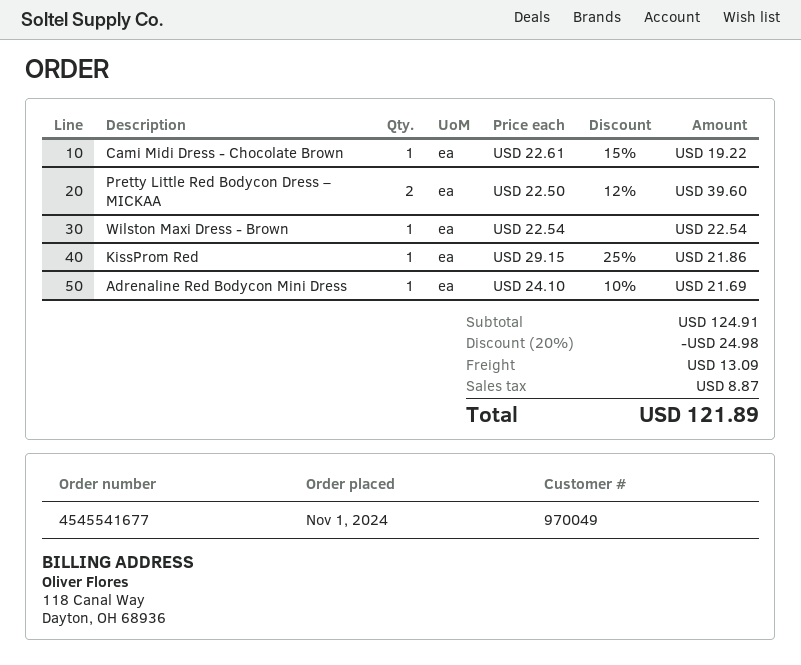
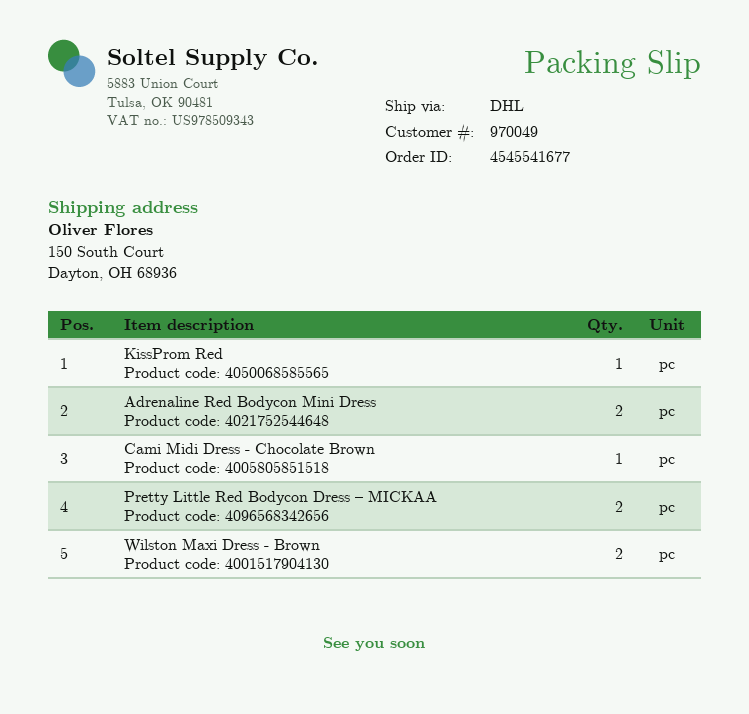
Wilston Maxi Dress - Brown: 1 -> 2
Adrenaline Red Bodycon Mini Dress: 1 -> 2

